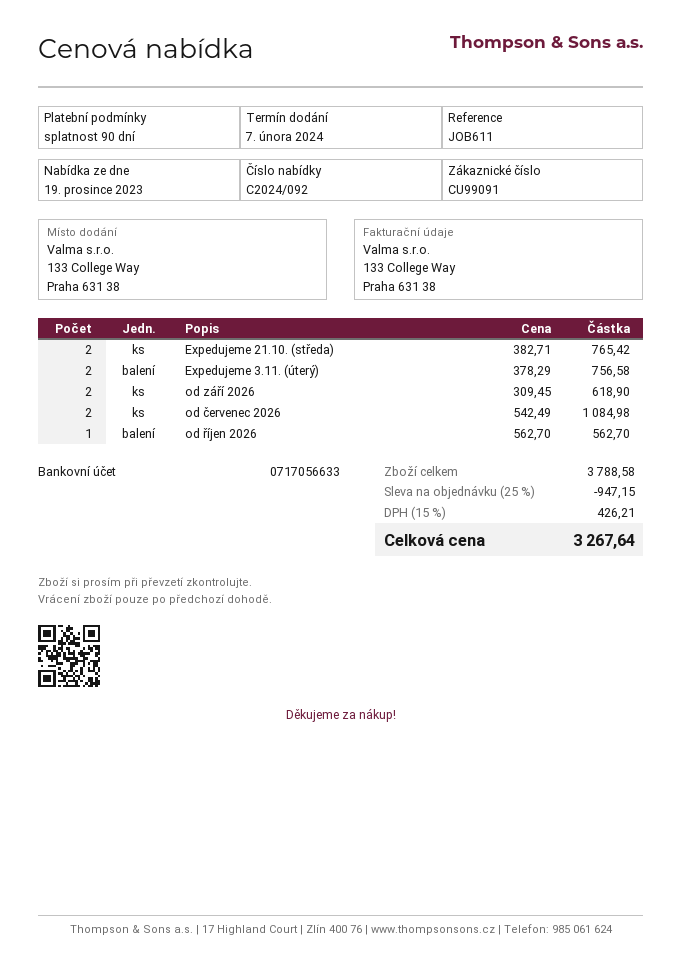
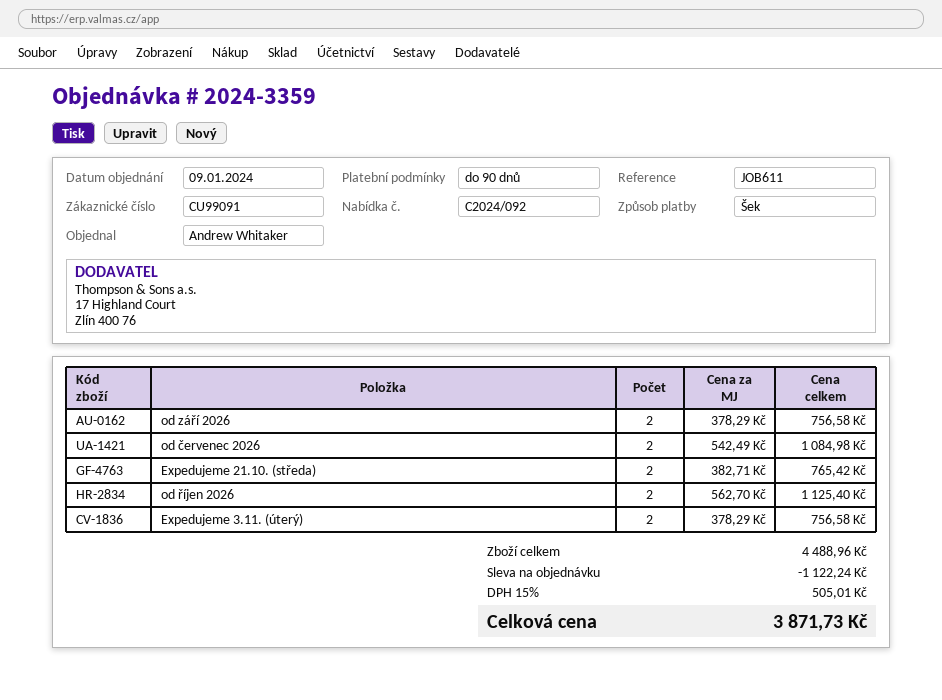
od září 2026: 2 x 309.45 = 618.90 -> 2 x 378.29 = 756.58
od říjen 2026: 1 x 562.70 = 562.70 -> 2 x 562.70 = 1125.40
subtotal: 3788.58 -> 4488.96
discount: 947.15 -> 1122.24
tax: 15% = 426.21 -> 15% = 505.01
total: 3267.64 -> 3871.73

